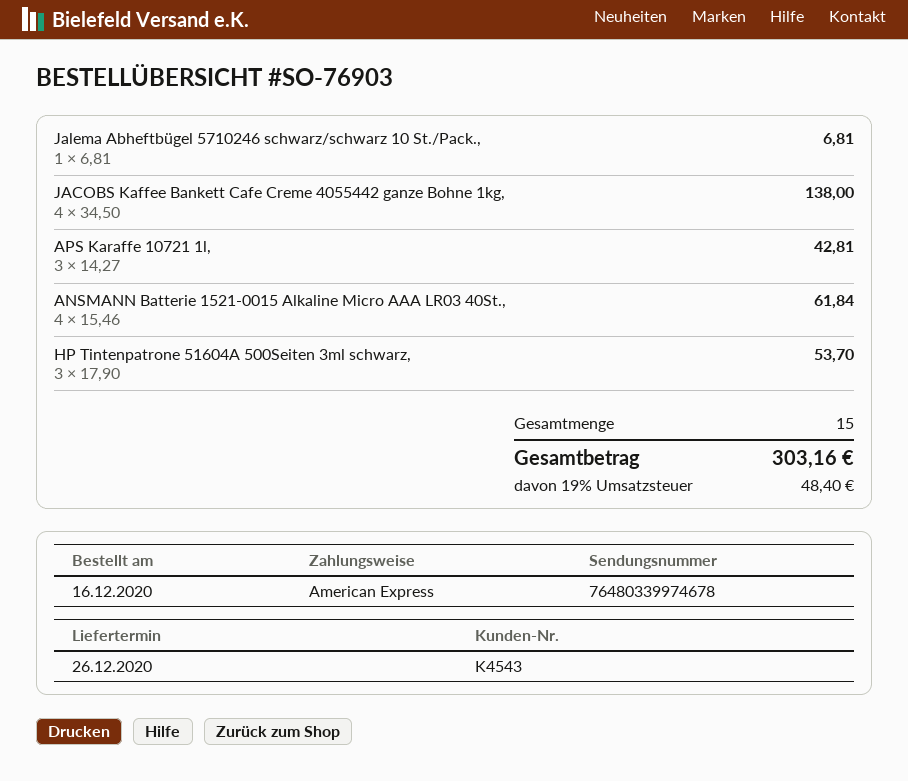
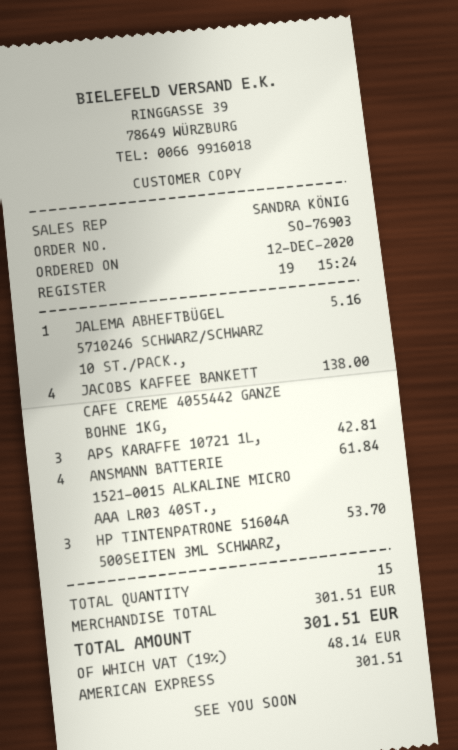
order date: 2020-12-16 -> 2020-12-12
Jalema Abheftbügel 5710246 schwarz/schwarz 10 St./Pack.,: 1 for 6.81 -> 1 for 5.16
tax: 19% = 48.40 -> 19% = 48.14
total: 303.16 -> 301.51

